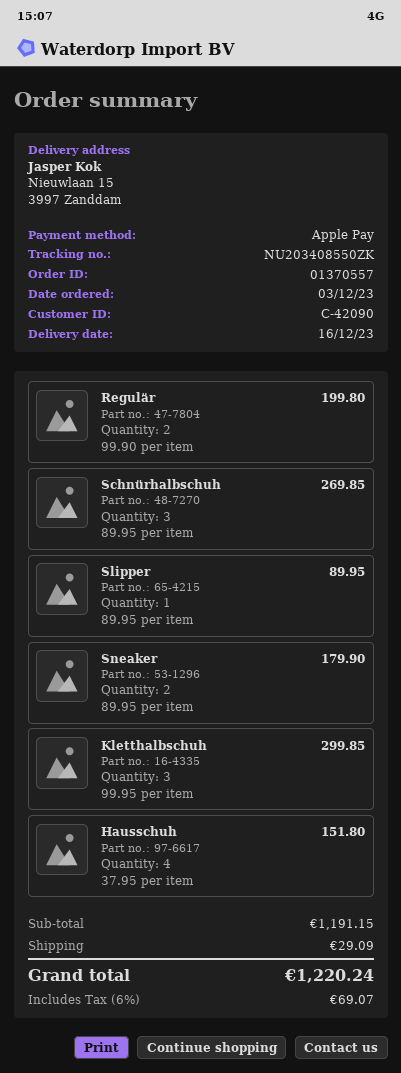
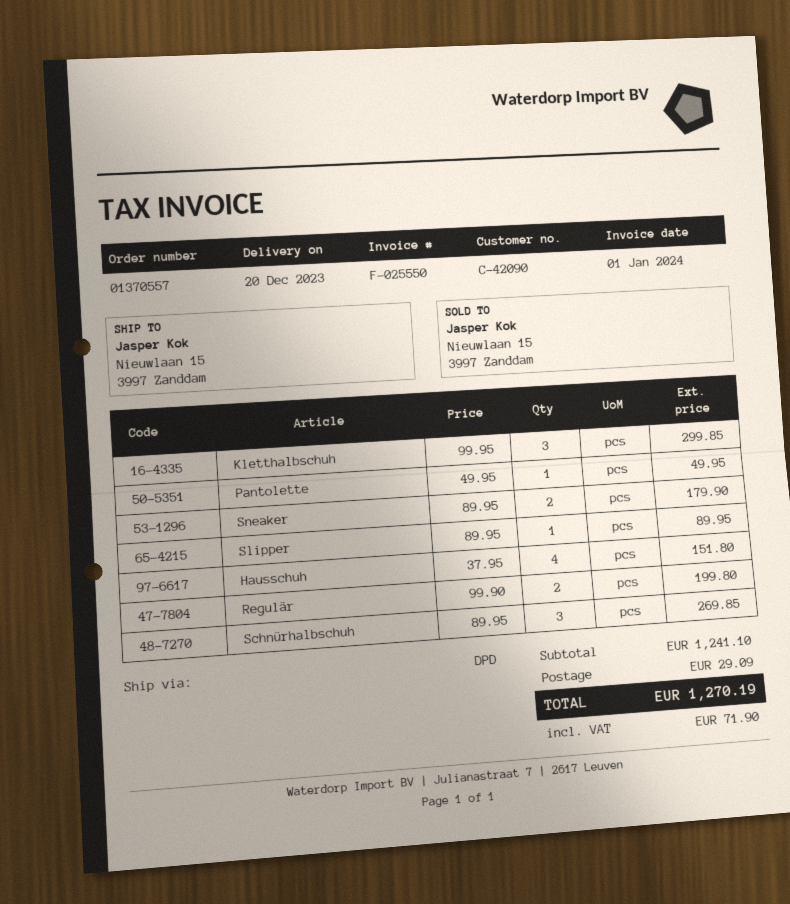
delivery date: 2023-12-16 -> 2023-12-20
Pantolette: none -> 1 x 49.95 = 49.95
subtotal: 1191.15 -> 1241.10
tax: 69.07 -> 71.90
total: 1220.24 -> 1270.19

